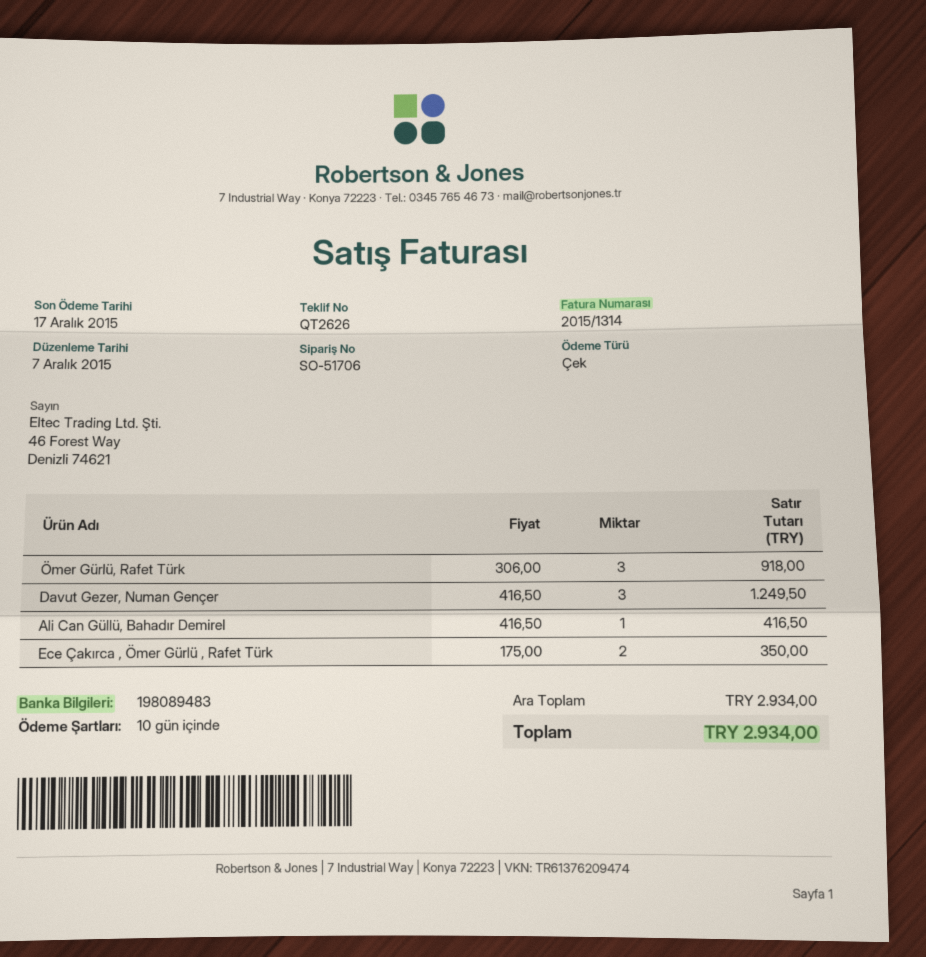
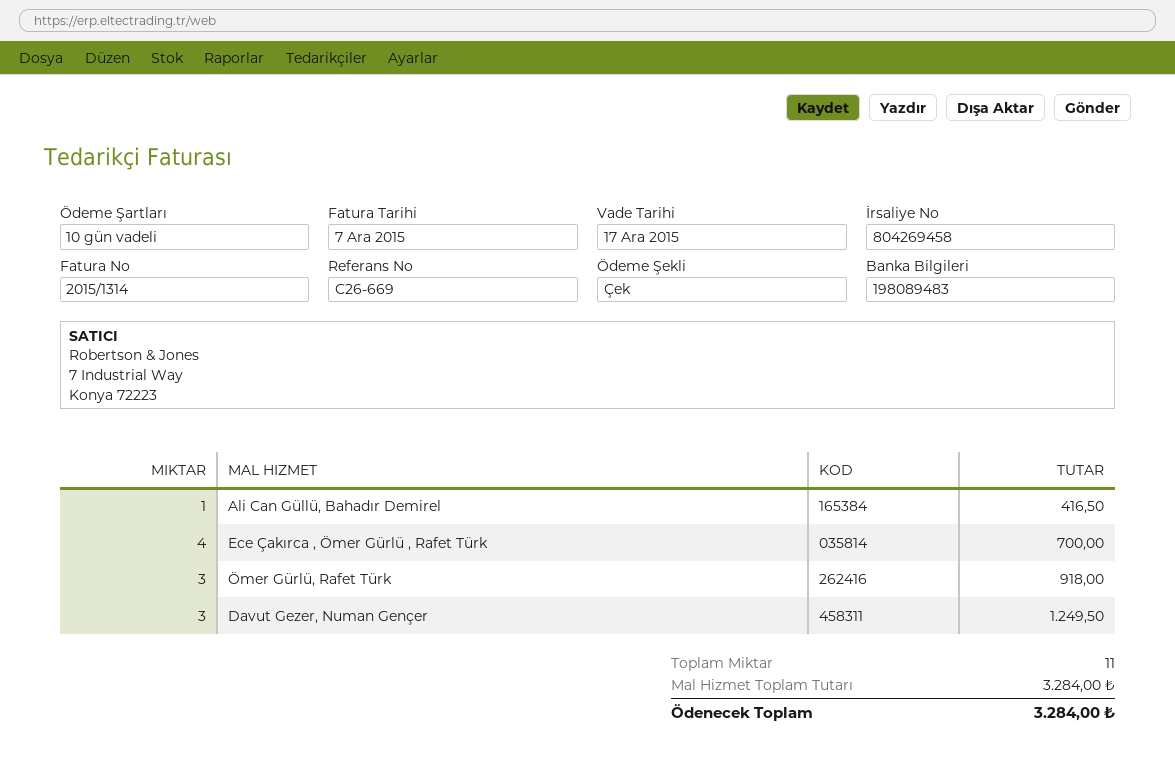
Ece Çakırca , Ömer Gürlü , Rafet Türk: 2 for 350.00 -> 4 for 700.00
subtotal: 2934.00 -> 3284.00
total: 2934.00 -> 3284.00

